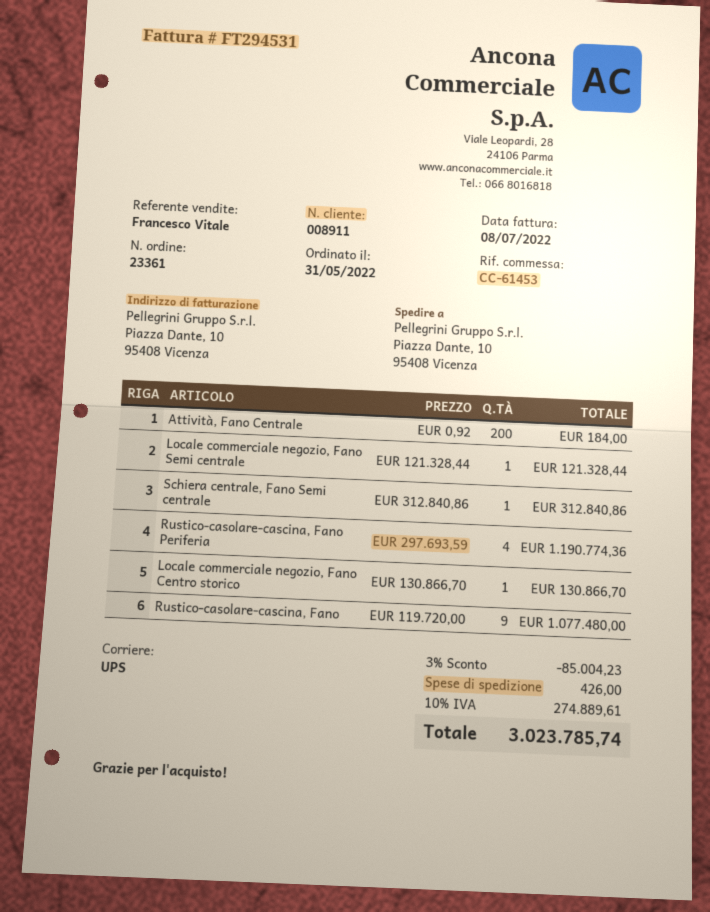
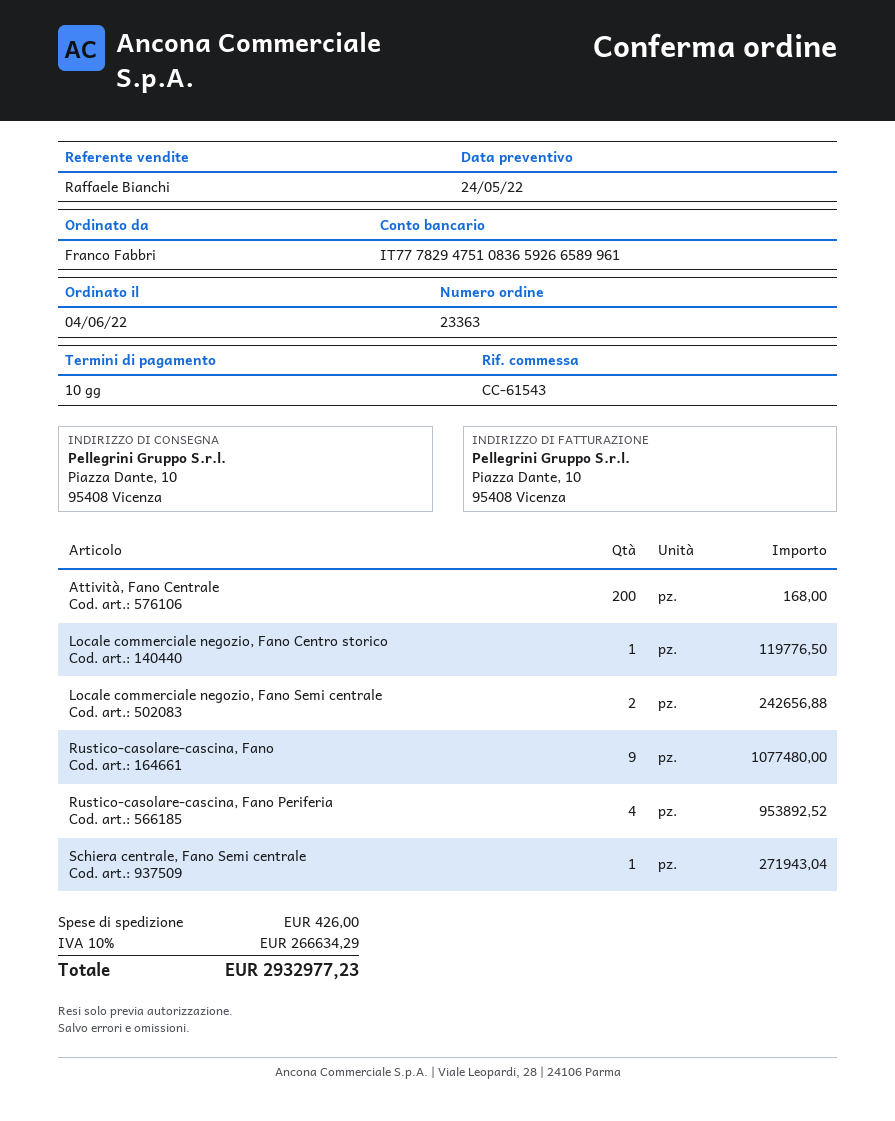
order number: 23361 -> 23363
order date: 2022-05-31 -> 2022-06-04
reference: CC-61453 -> CC-61543
sales rep: Francesco Vitale -> Raffaele Bianchi
Attività, Fano Centrale: 200 for 184.00 -> 200 for 168.00
Locale commerciale negozio, Fano Semi centrale: 1 for 121328.44 -> 2 for 242656.88
Schiera centrale, Fano Semi centrale: 1 for 312840.86 -> 1 for 271943.04
Rustico-casolare-cascina, Fano Periferia: 4 for 1190774.36 -> 4 for 953892.52
Locale commerciale negozio, Fano Centro storico: 1 for 130866.70 -> 1 for 119776.50
discount: 3% = 85004.23 -> none
tax: 10% = 274889.61 -> 10% = 266634.29
total: 3023785.74 -> 2932977.23

